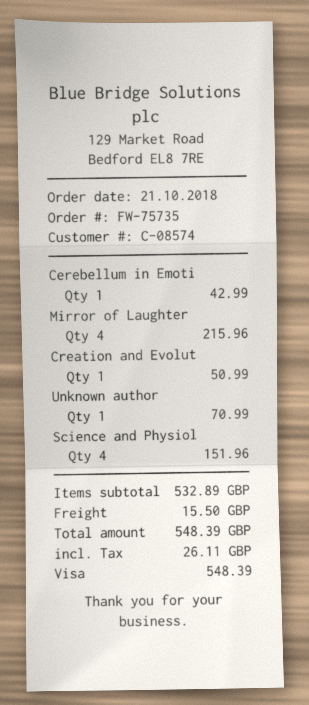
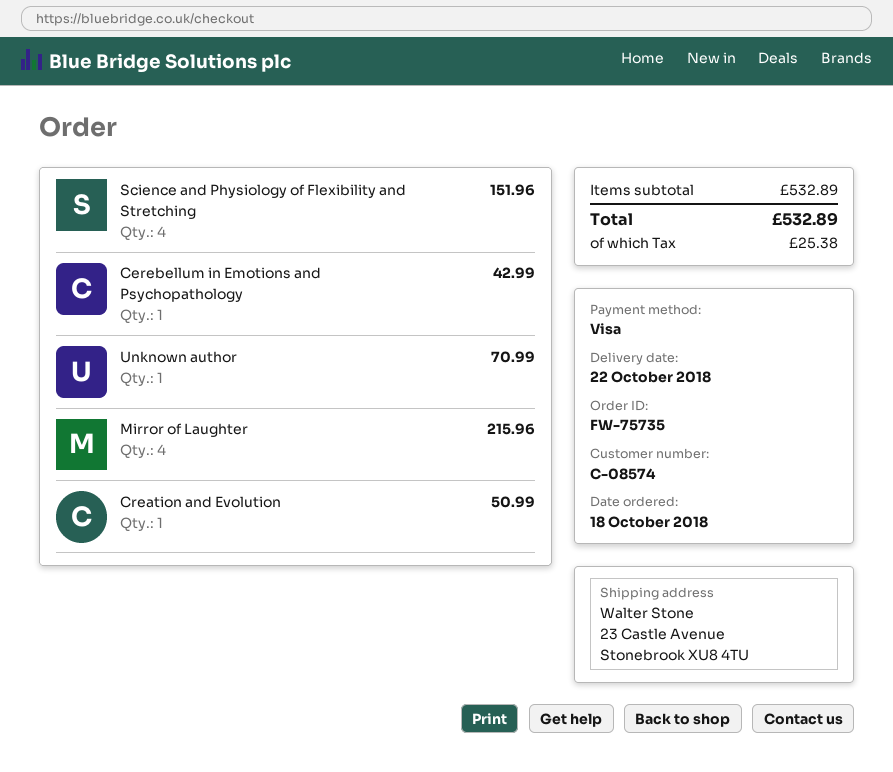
order date: 2018-10-21 -> 2018-10-18
shipping: 15.50 -> none
tax: 26.11 -> 25.38
total: 548.39 -> 532.89

